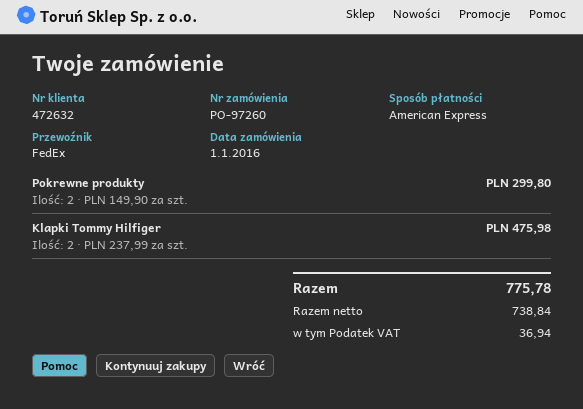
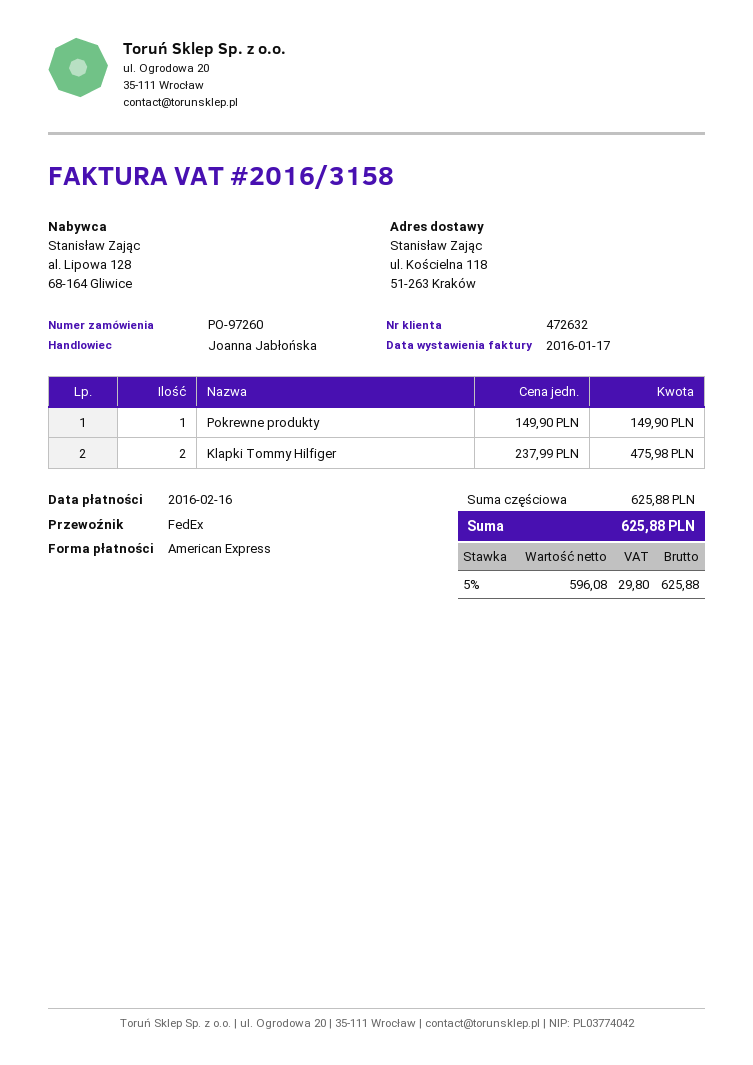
Pokrewne produkty: 2 x 149.90 = 299.80 -> 1 x 149.90 = 149.90
net: 738.84 -> 596.08
tax: 36.94 -> 29.80
total: 775.78 -> 625.88

